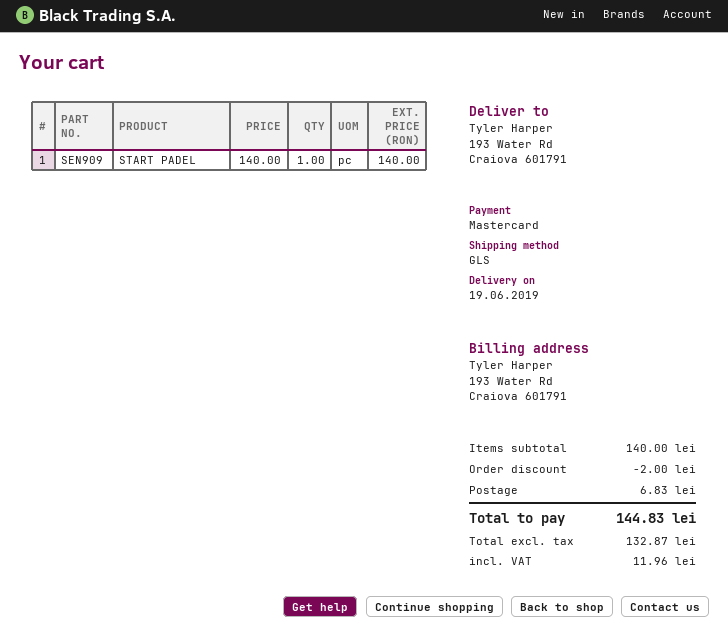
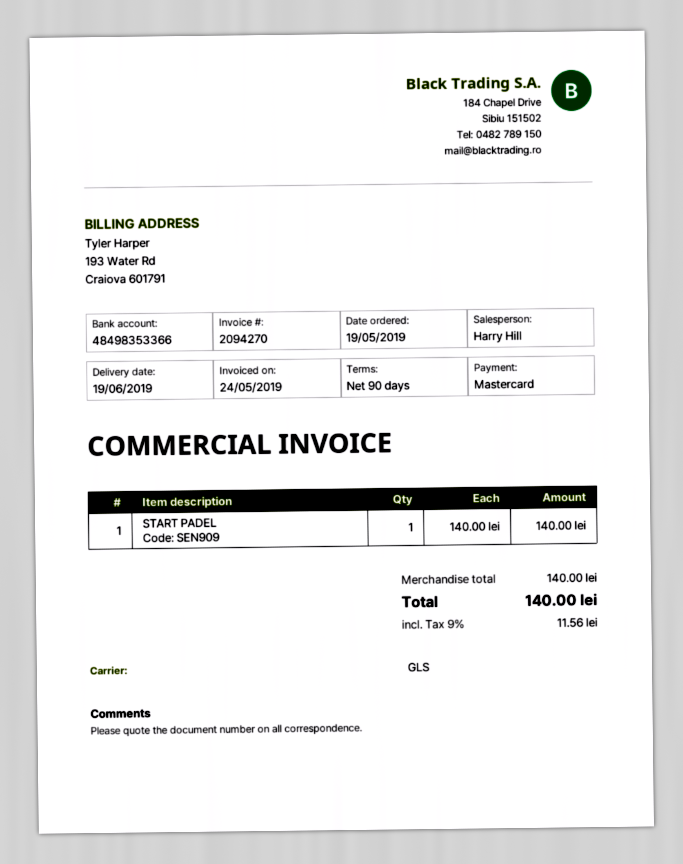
discount: 2.00 -> none
shipping: 6.83 -> none
tax: 11.96 -> 11.56
total: 144.83 -> 140.00

